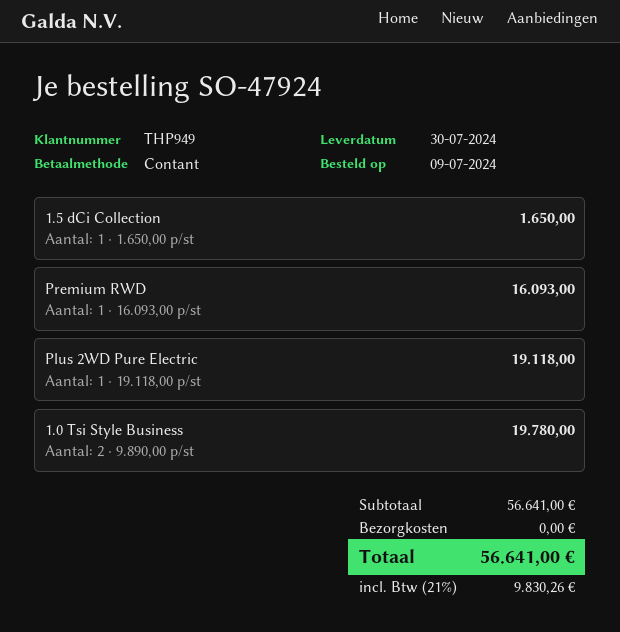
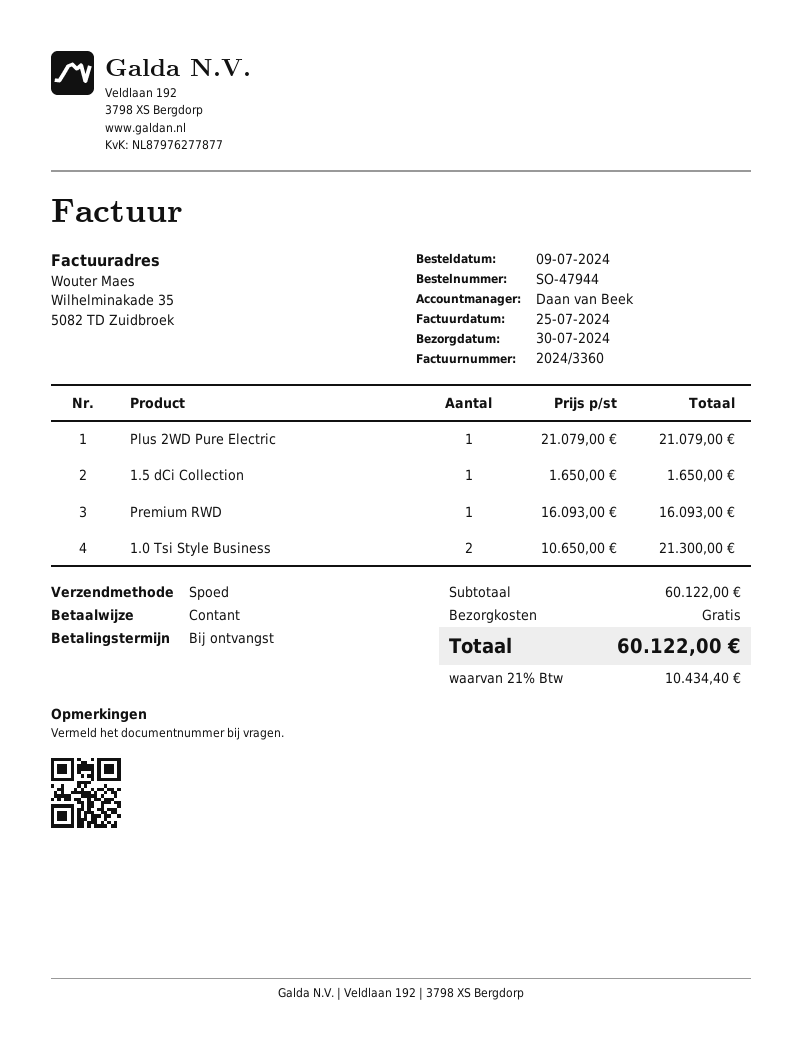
order number: SO-47924 -> SO-47944
Plus 2WD Pure Electric: 1 x 19118.00 = 19118.00 -> 1 x 21079.00 = 21079.00
1.0 Tsi Style Business: 2 x 9890.00 = 19780.00 -> 2 x 10650.00 = 21300.00
subtotal: 56641.00 -> 60122.00
tax: 21% = 9830.26 -> 21% = 10434.40
total: 56641.00 -> 60122.00

